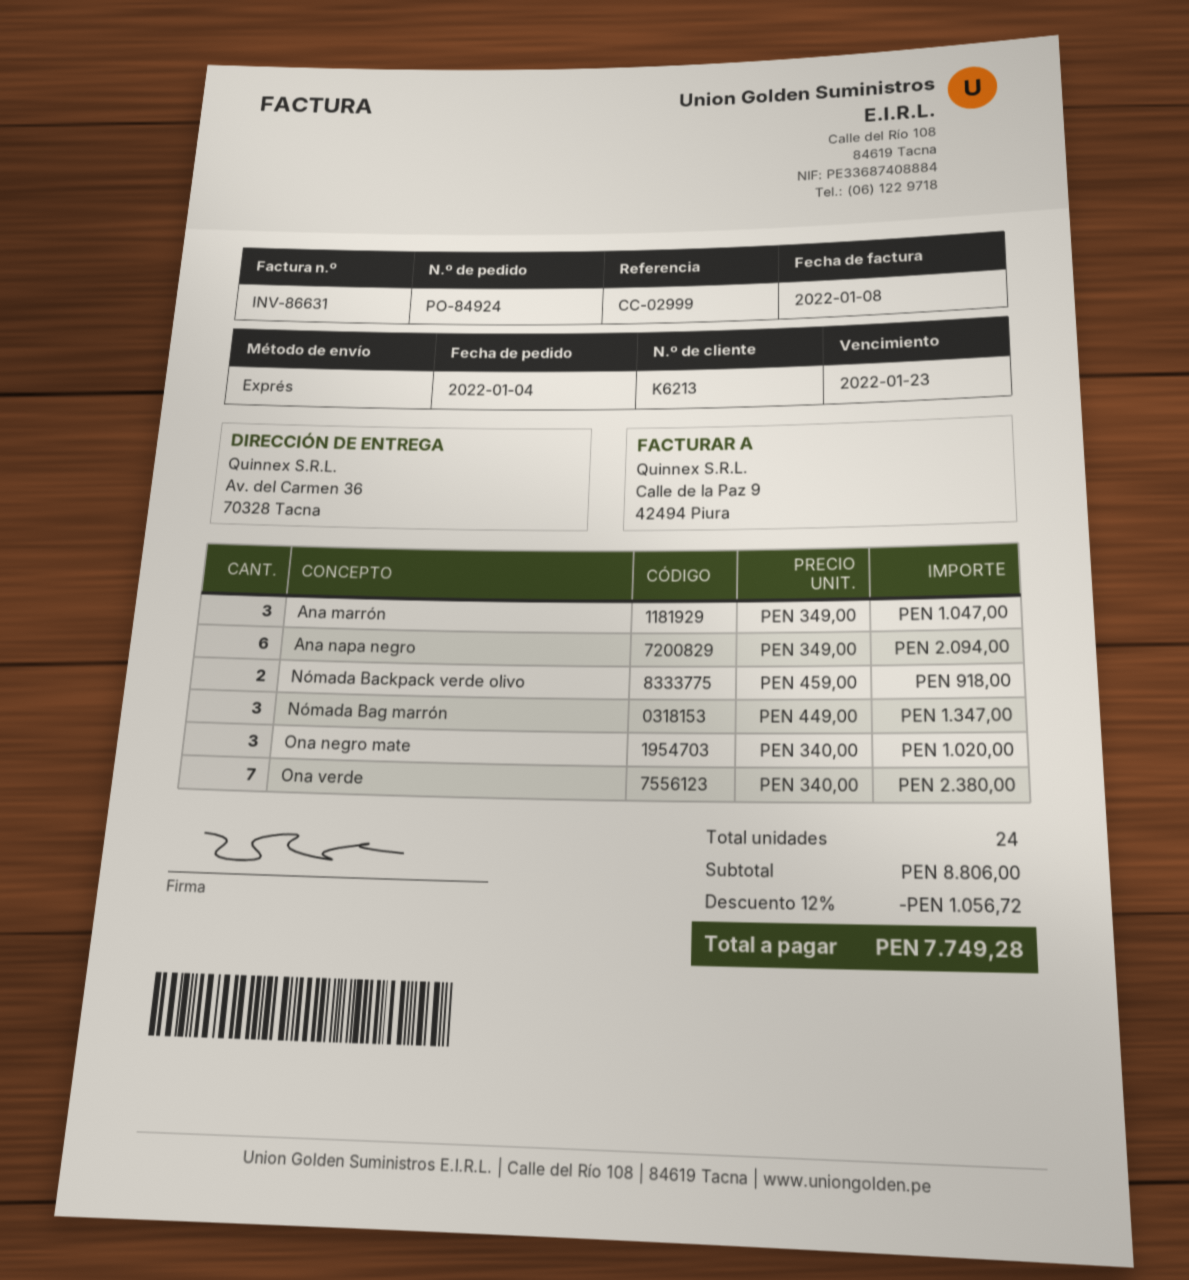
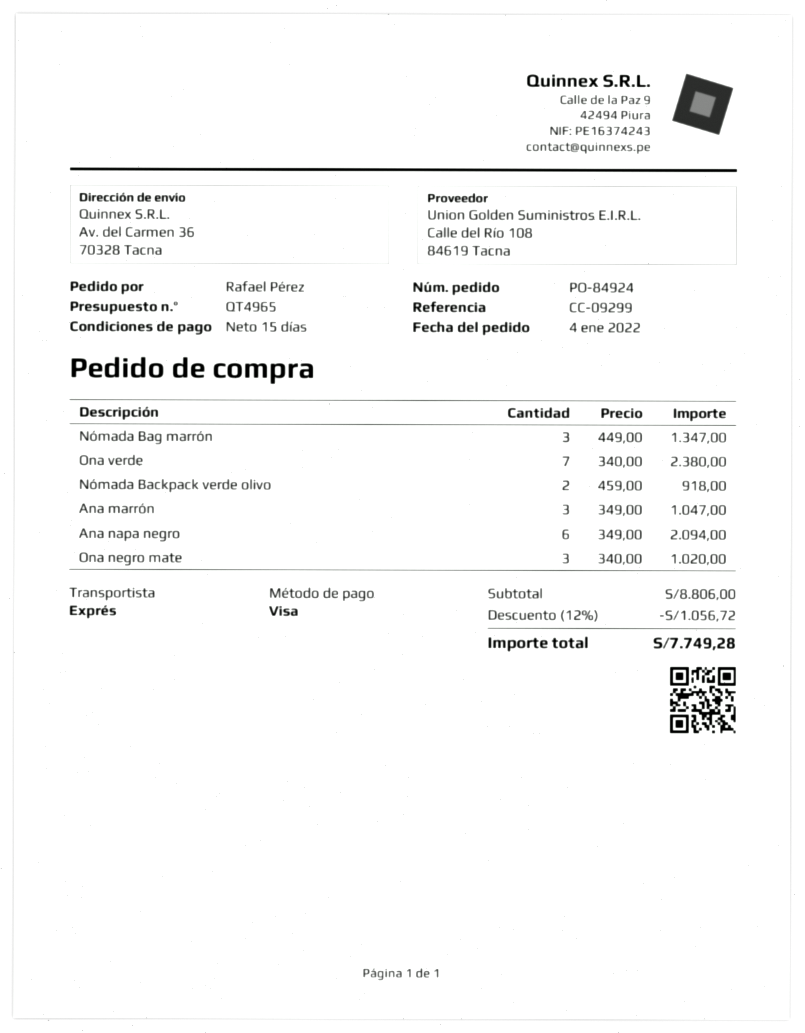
reference: CC-02999 -> CC-09299

